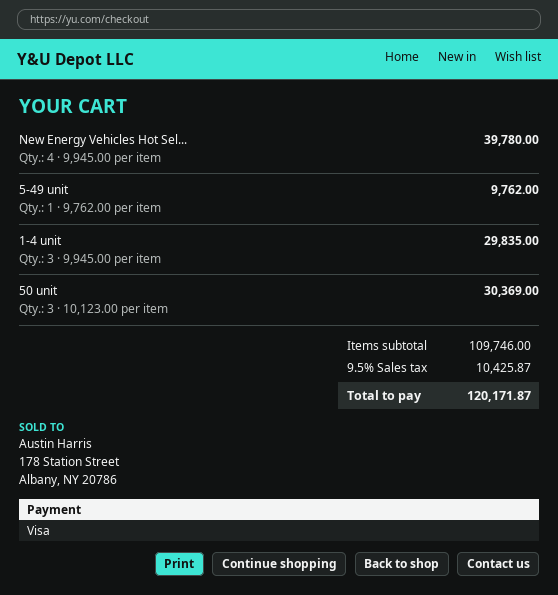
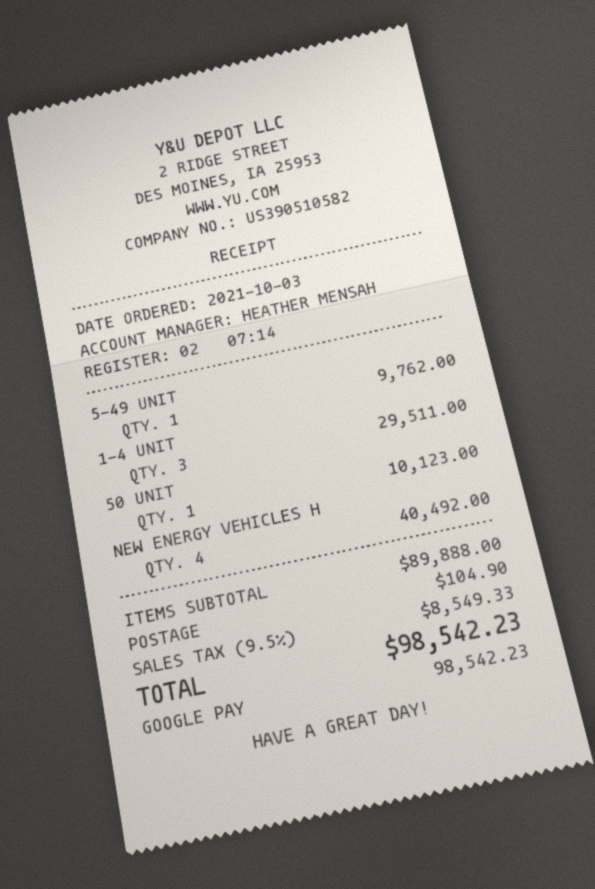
payment method: Visa -> Google Pay
New Energy Vehicles Hot Sel...: 4 for 39780.00 -> 4 for 40492.00
1-4 unit: 3 for 29835.00 -> 3 for 29511.00
50 unit: 3 for 30369.00 -> 1 for 10123.00
subtotal: 109746.00 -> 89888.00
shipping: none -> 104.90
tax: 9.5% = 10425.87 -> 9.5% = 8549.33
total: 120171.87 -> 98542.23

